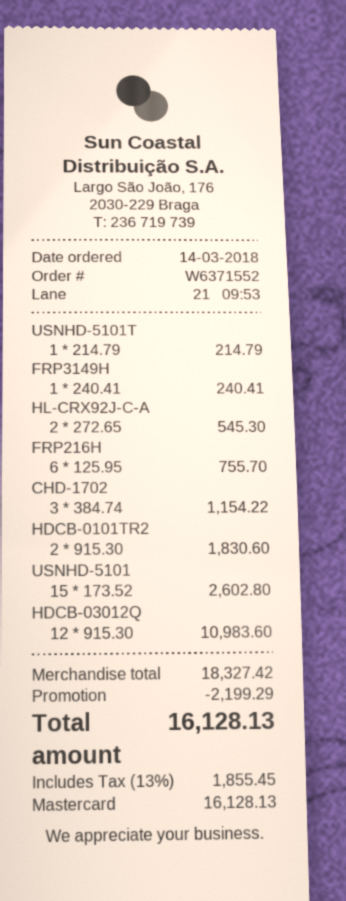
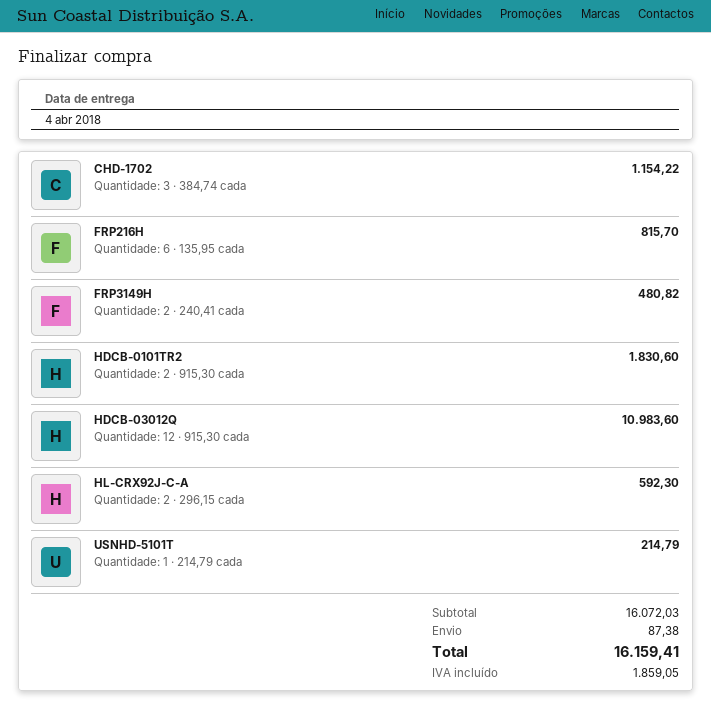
FRP3149H: 1 x 240.41 = 240.41 -> 2 x 240.41 = 480.82
HL-CRX92J-C-A: 2 x 272.65 = 545.30 -> 2 x 296.15 = 592.30
FRP216H: 6 x 125.95 = 755.70 -> 6 x 135.95 = 815.70
USNHD-5101: 15 x 173.52 = 2602.80 -> none
subtotal: 18327.42 -> 16072.03
discount: 2199.29 -> none
shipping: none -> 87.38
tax: 1855.45 -> 1859.05
total: 16128.13 -> 16159.41

